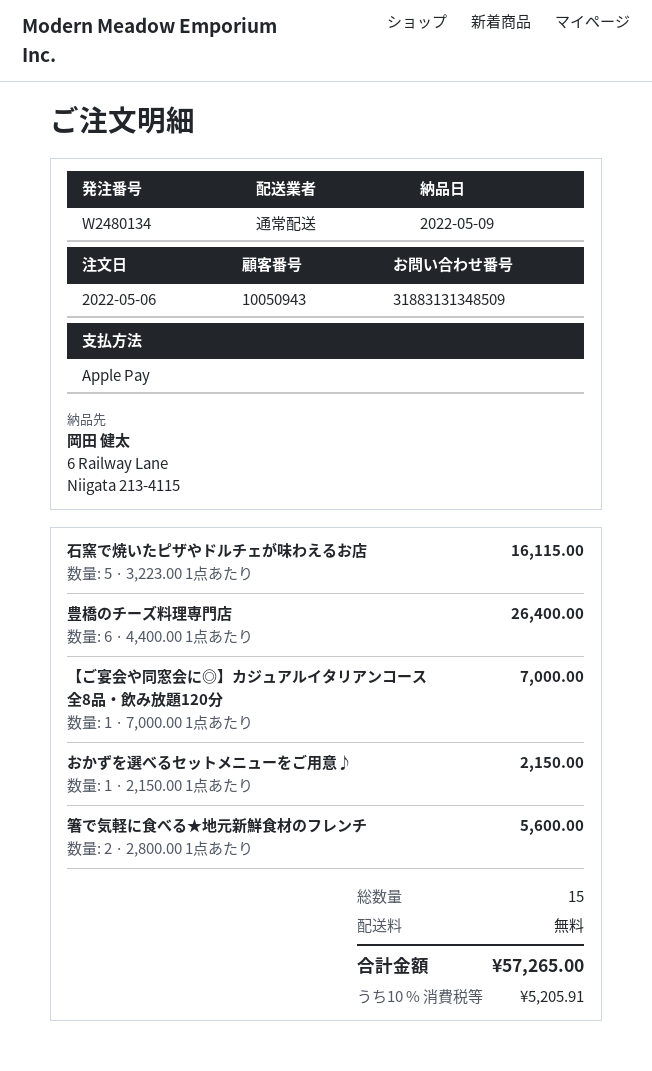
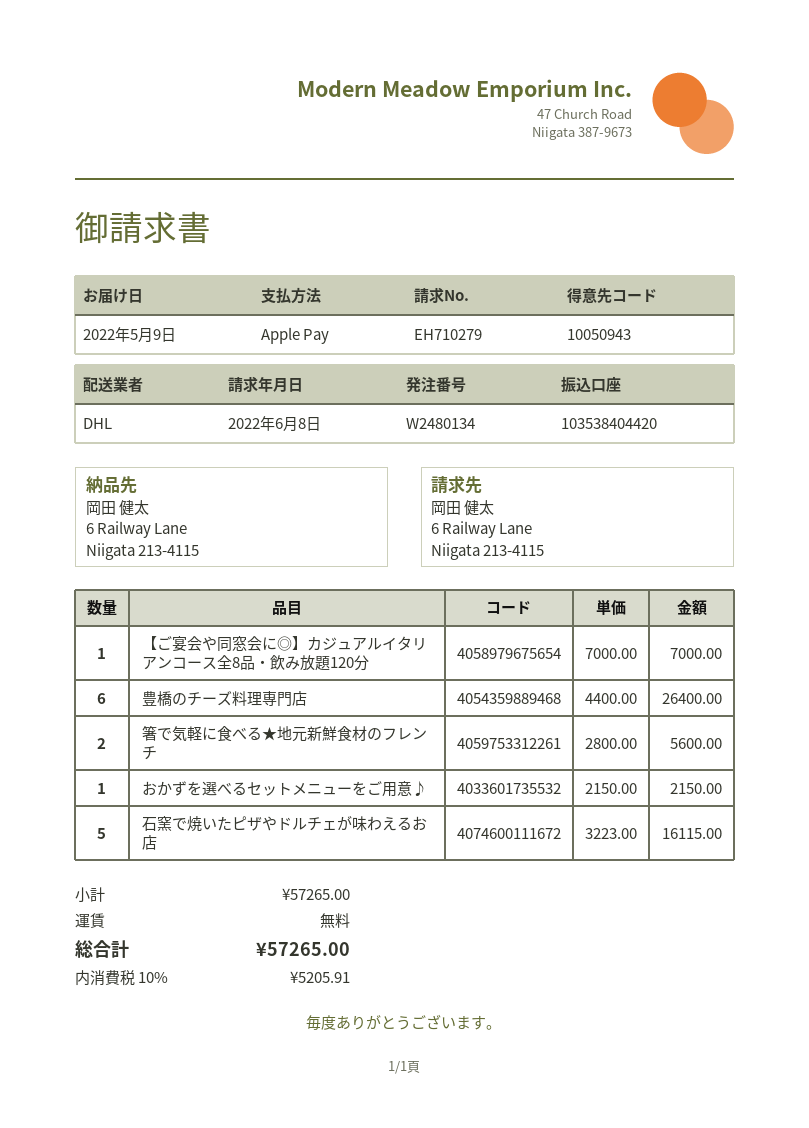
shipping method: standard -> DHL

